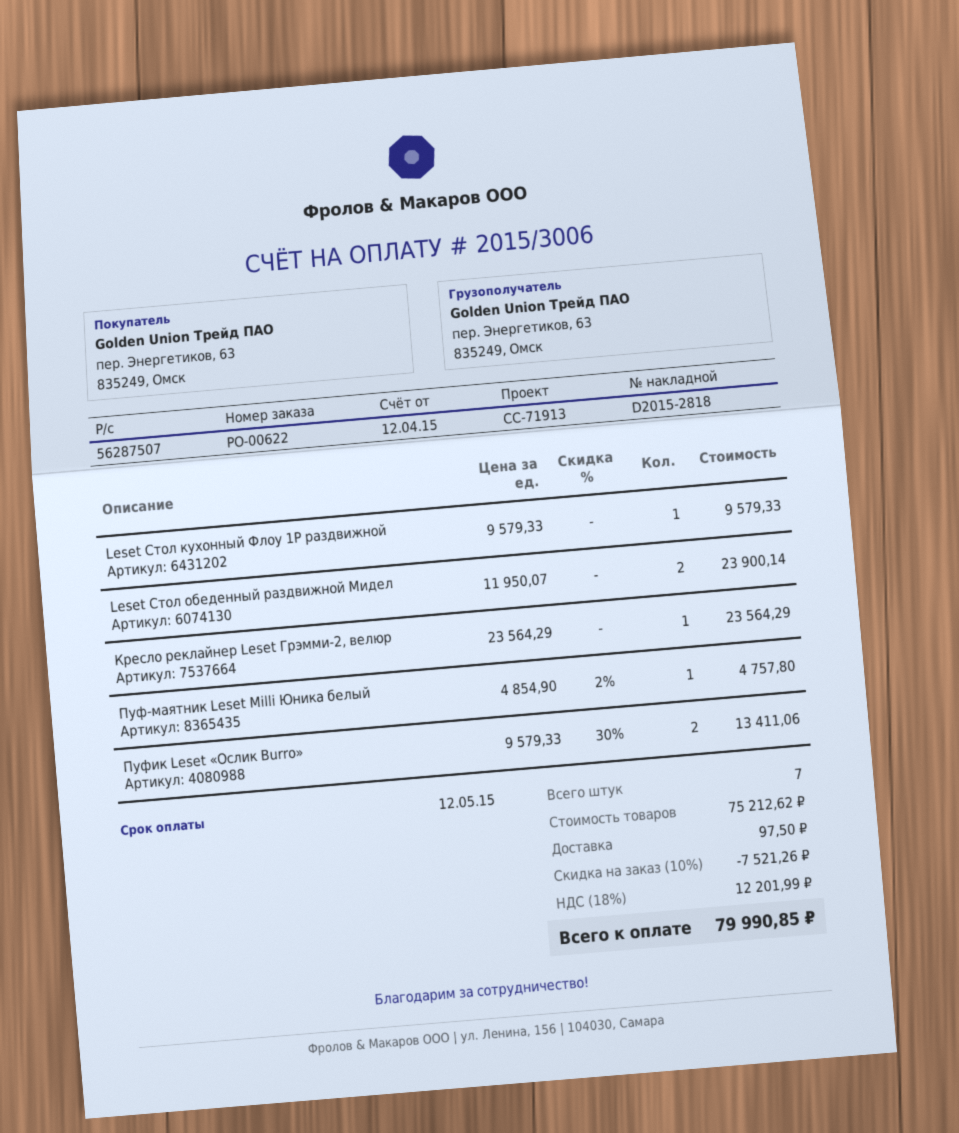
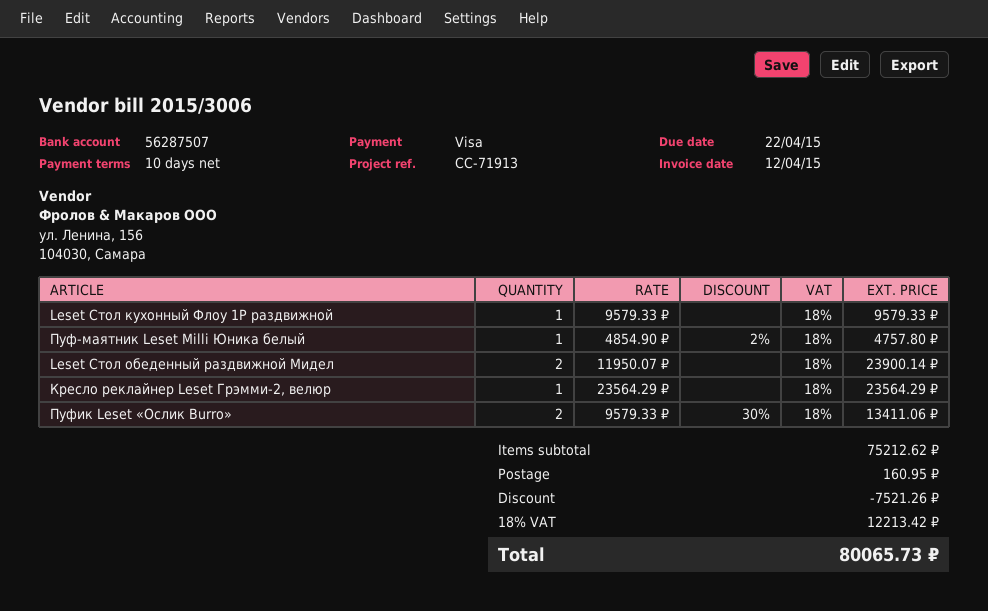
due date: 2015-05-12 -> 2015-04-22
shipping: 97.50 -> 160.95
tax: 18% = 12201.99 -> 18% = 12213.42
total: 79990.85 -> 80065.73

